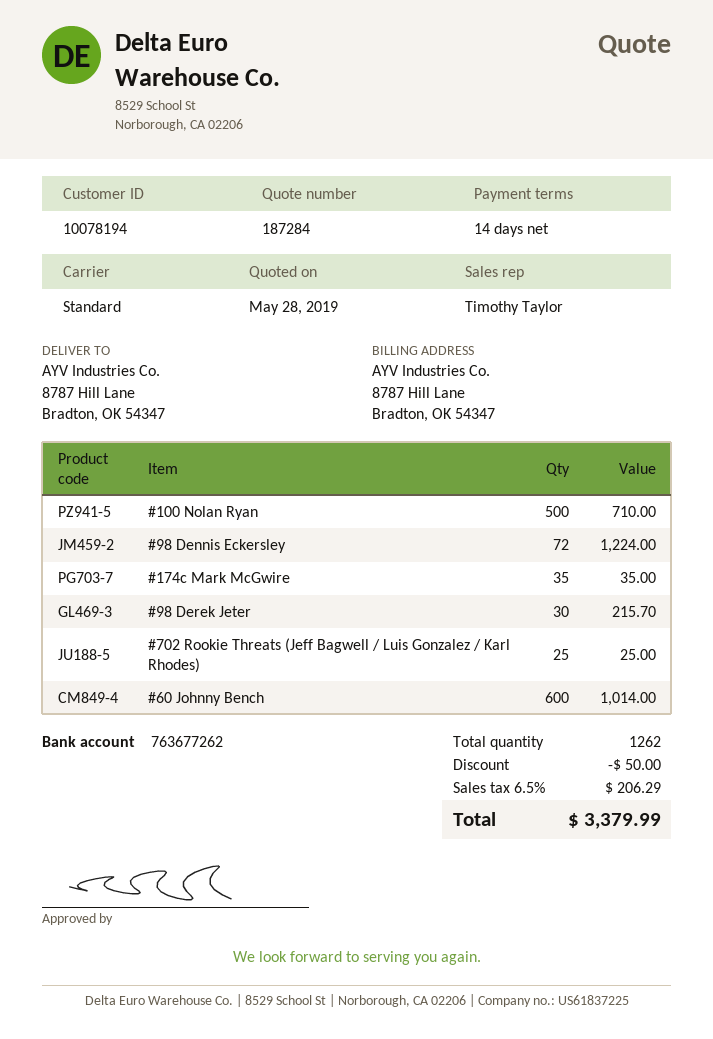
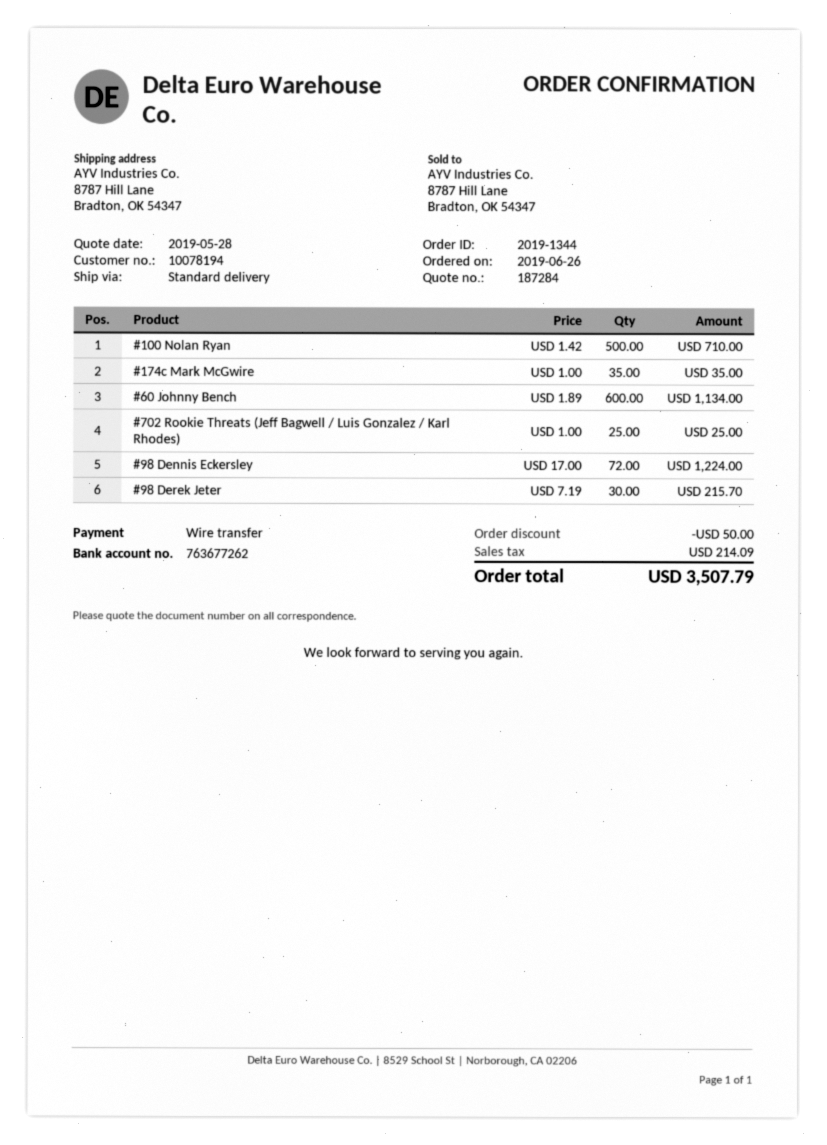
#60 Johnny Bench: 600 for 1014.00 -> 600 for 1134.00
tax: 206.29 -> 214.09
total: 3379.99 -> 3507.79

